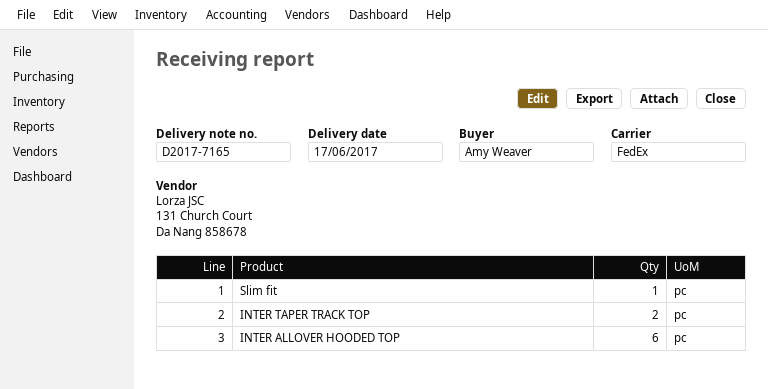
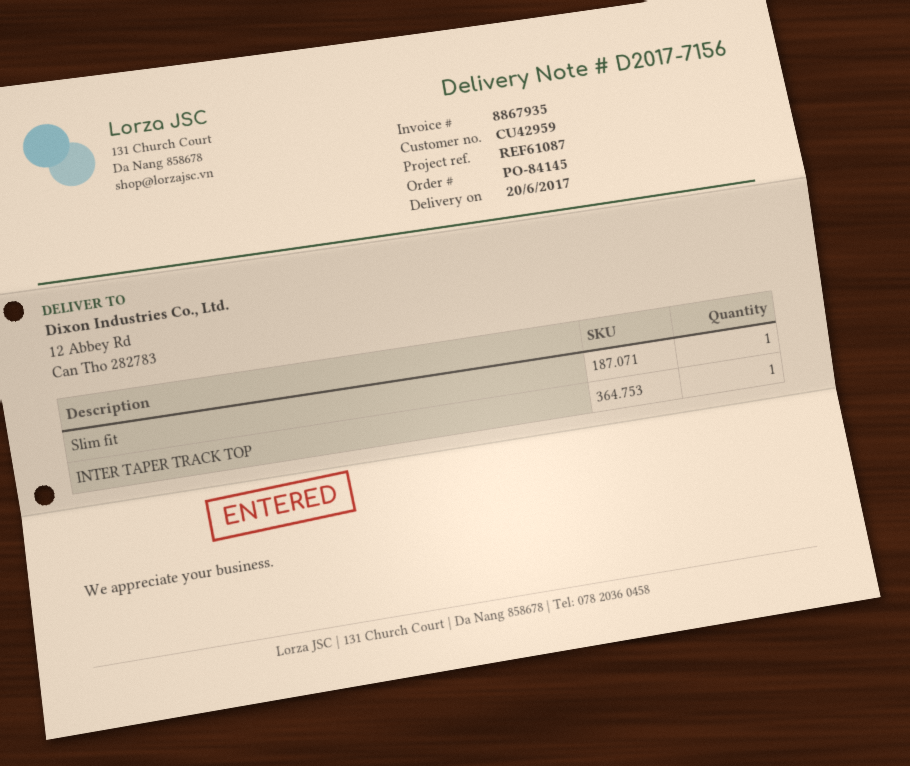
delivery note number: D2017-7165 -> D2017-7156
delivery date: 2017-06-17 -> 2017-06-20
INTER TAPER TRACK TOP: 2 -> 1
INTER ALLOVER HOODED TOP: 6 -> none

